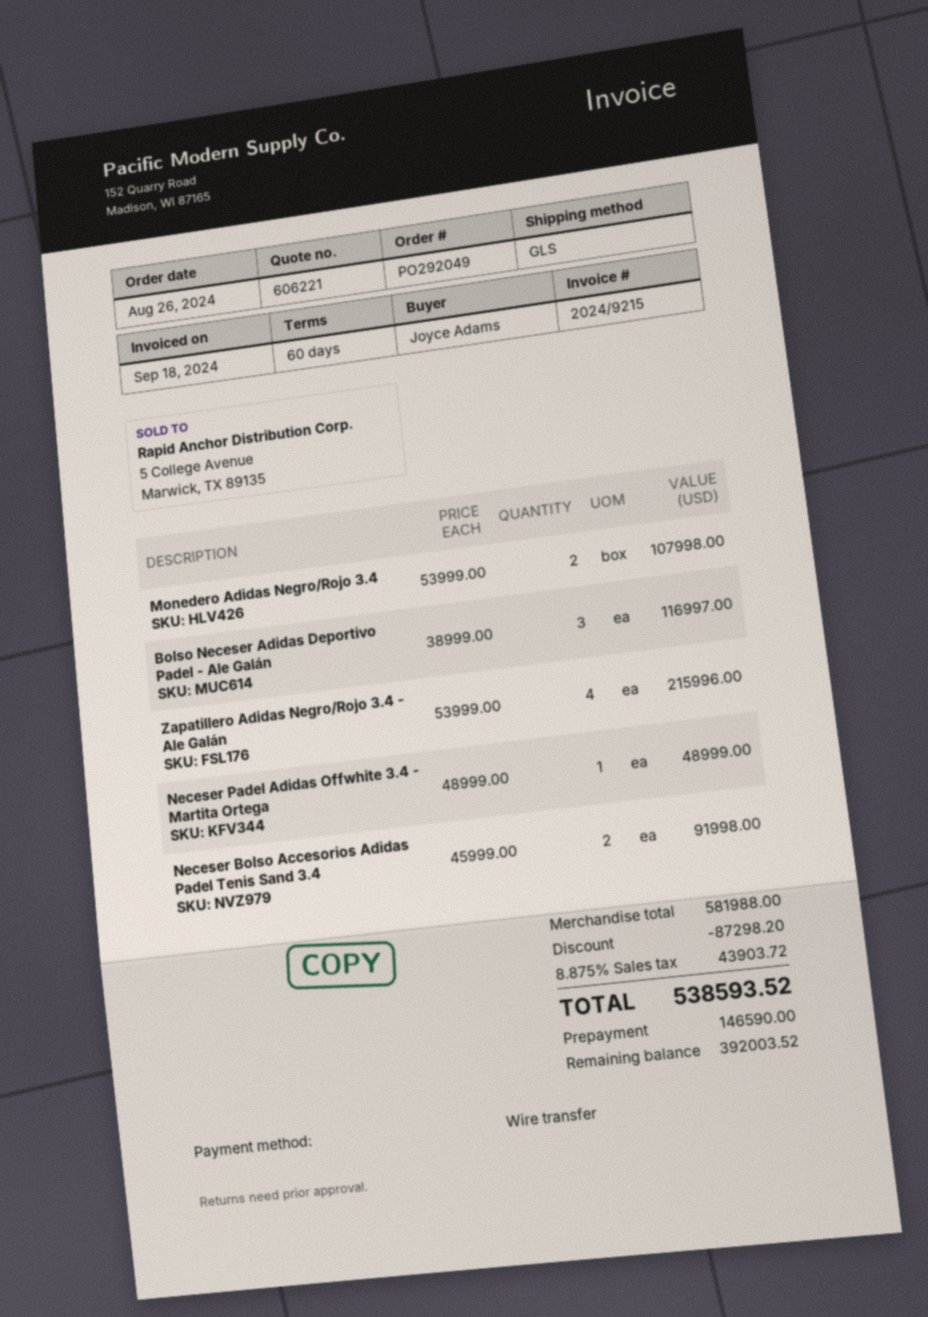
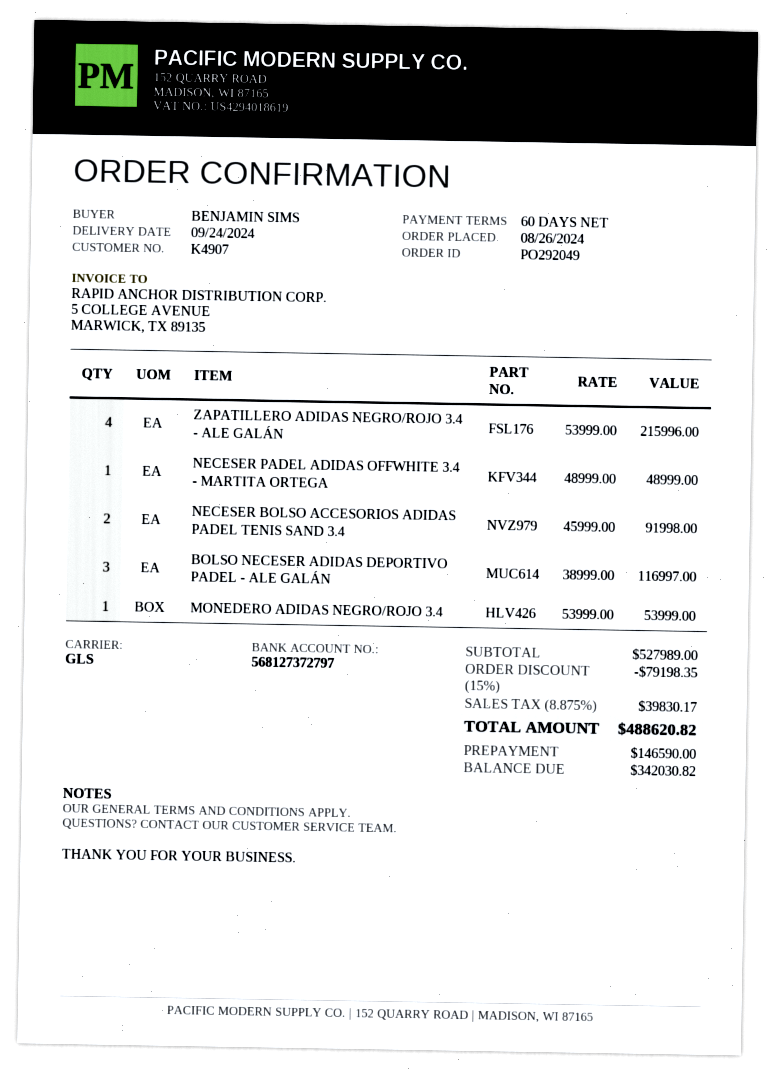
ordered by: Joyce Adams -> BENJAMIN SIMS
Monedero Adidas Negro/Rojo 3.4: 2 x 53999.00 = 107998.00 -> 1 x 53999.00 = 53999.00
subtotal: 581988.00 -> 527989.00
discount: 87298.20 -> 79198.35
tax: 8.875% = 43903.72 -> 8.875% = 39830.17
total: 538593.52 -> 488620.82
balance: 392003.52 -> 342030.82

